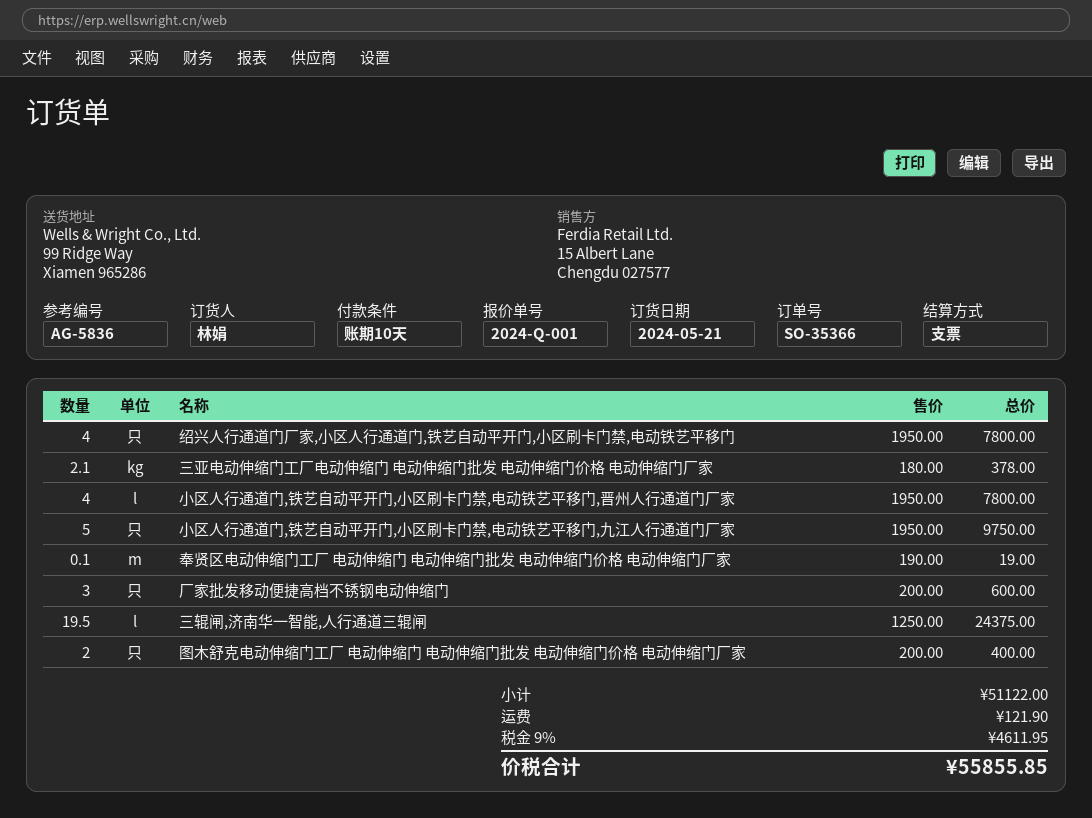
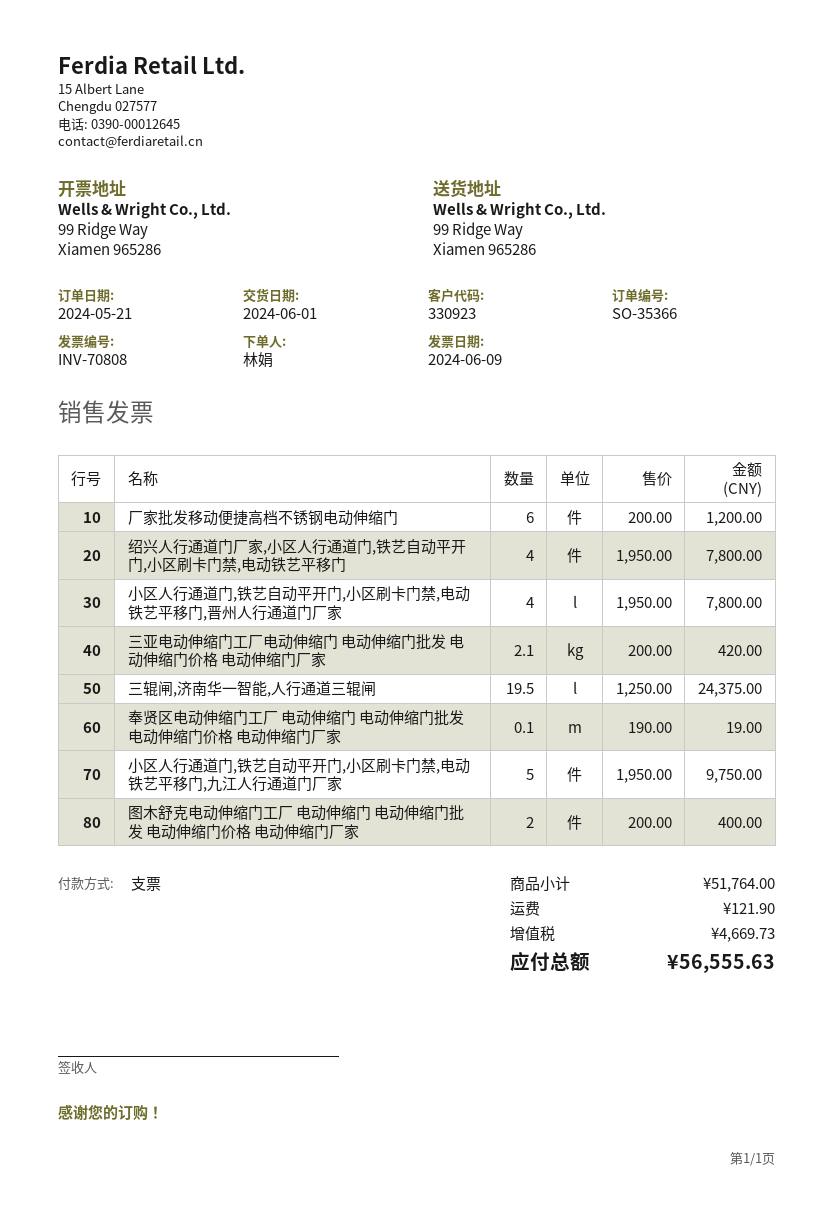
三亚电动伸缩门工厂电动伸缩门 电动伸缩门批发 电动伸缩门价格 电动伸缩门厂家: 2.1 x 180.00 = 378.00 -> 2.1 x 200.00 = 420.00
厂家批发移动便捷高档不锈钢电动伸缩门: 3 x 200.00 = 600.00 -> 6 x 200.00 = 1200.00
subtotal: 51122.00 -> 51764.00
tax: 4611.95 -> 4669.73
total: 55855.85 -> 56555.63

